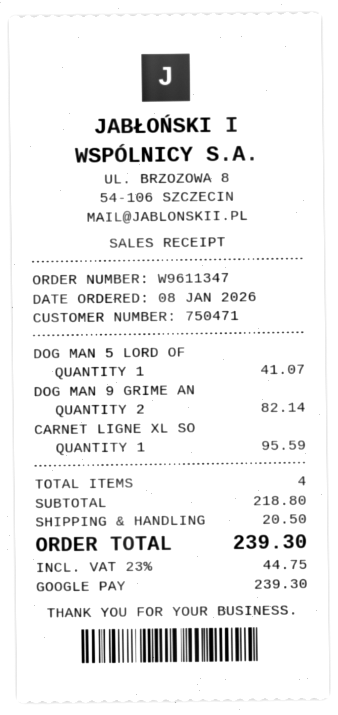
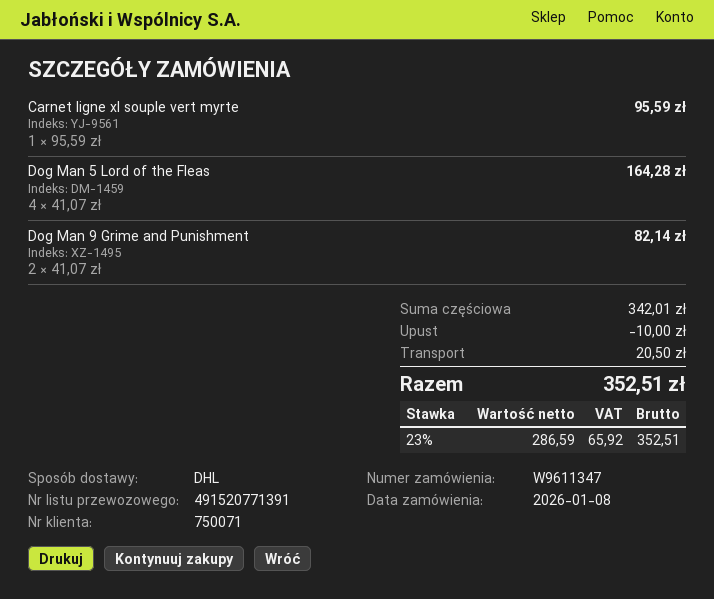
customer number: 750471 -> 750071
DOG MAN 5 LORD OF: 1 for 41.07 -> 4 for 164.28
subtotal: 218.80 -> 342.01
discount: none -> 10.00
tax: 23% = 44.75 -> 23% = 65.92
total: 239.30 -> 352.51

